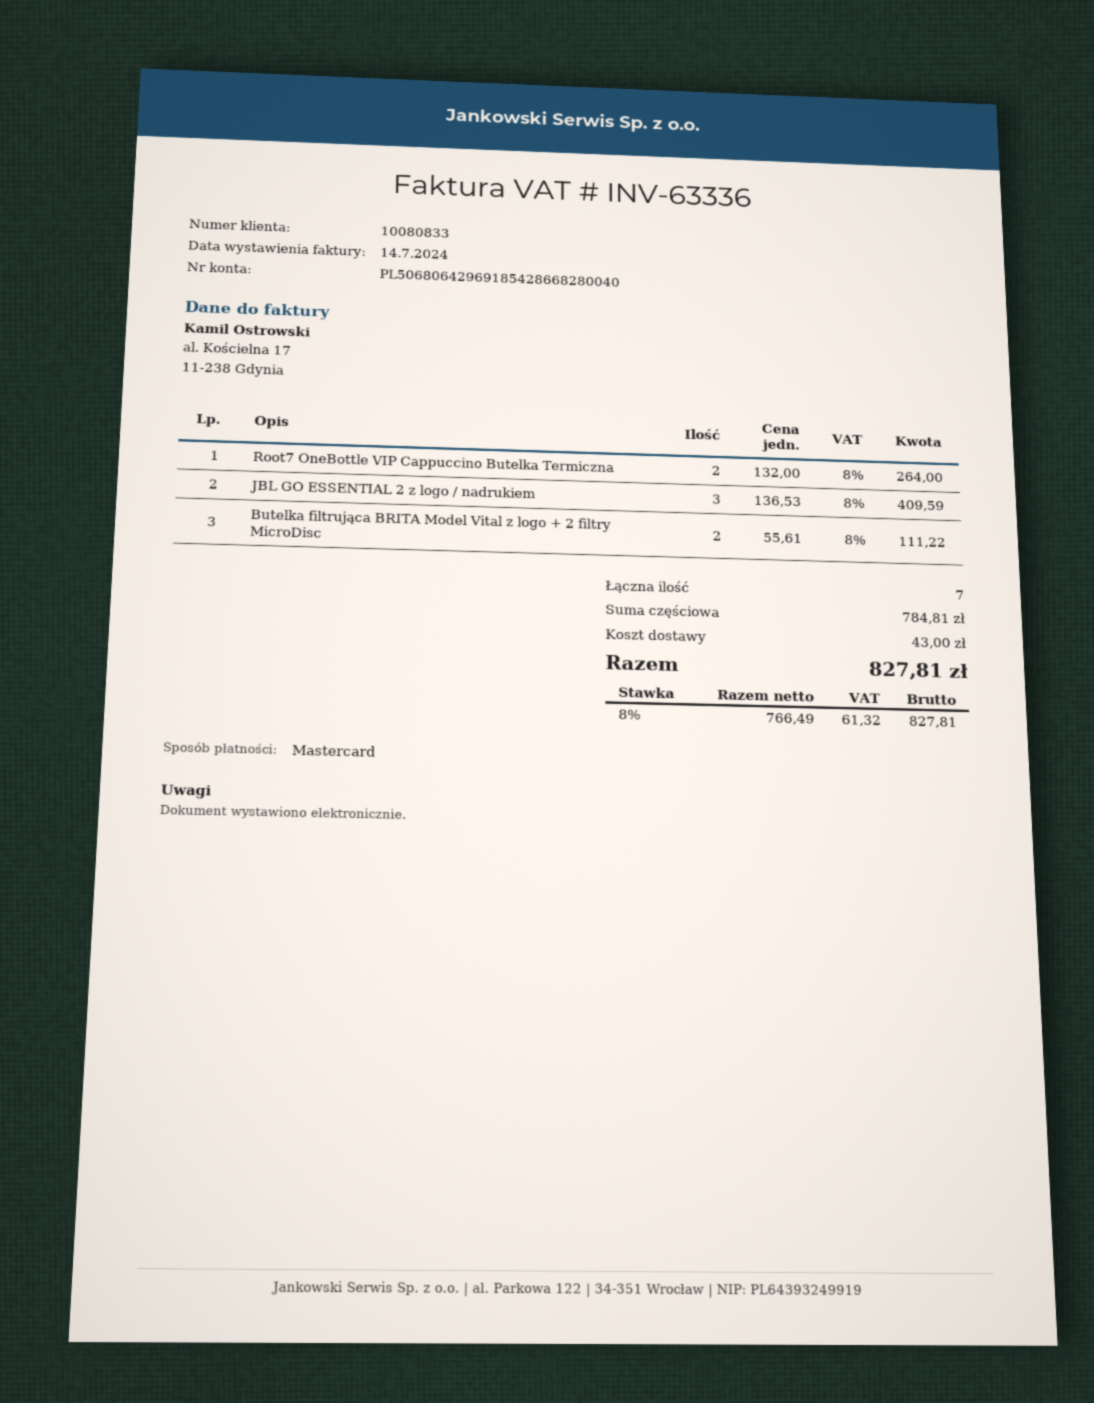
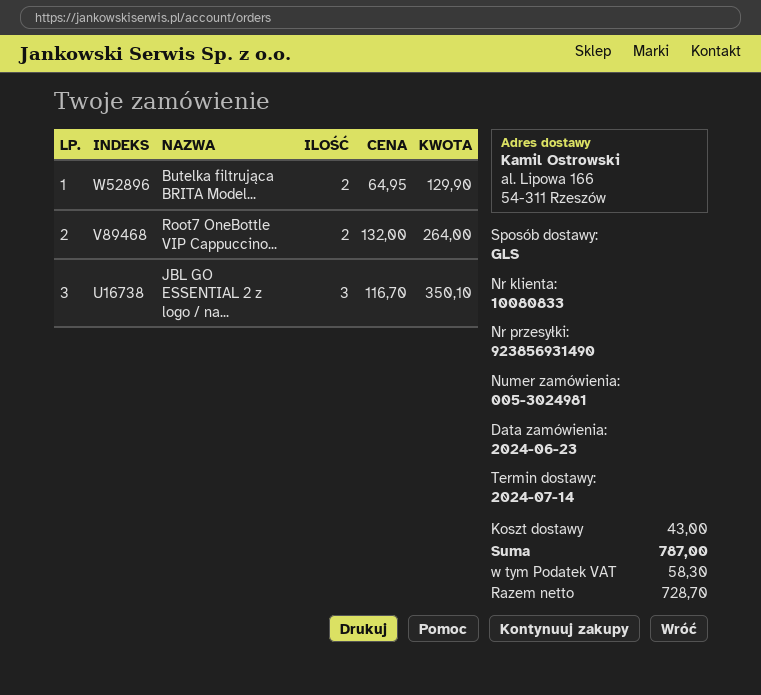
JBL GO ESSENTIAL 2 z logo / nadrukiem: 3 x 136.53 = 409.59 -> 3 x 116.70 = 350.10
Butelka filtrująca BRITA Model Vital z logo + 2 filtry MicroDisc: 2 x 55.61 = 111.22 -> 2 x 64.95 = 129.90
net: 766.49 -> 728.70
tax: 61.32 -> 58.30
total: 827.81 -> 787.00

